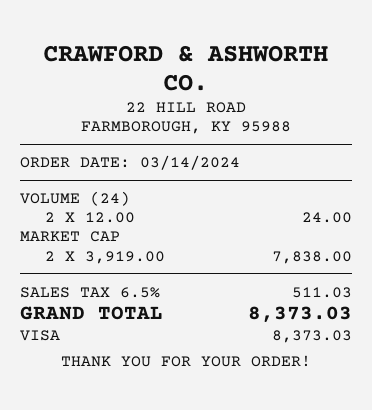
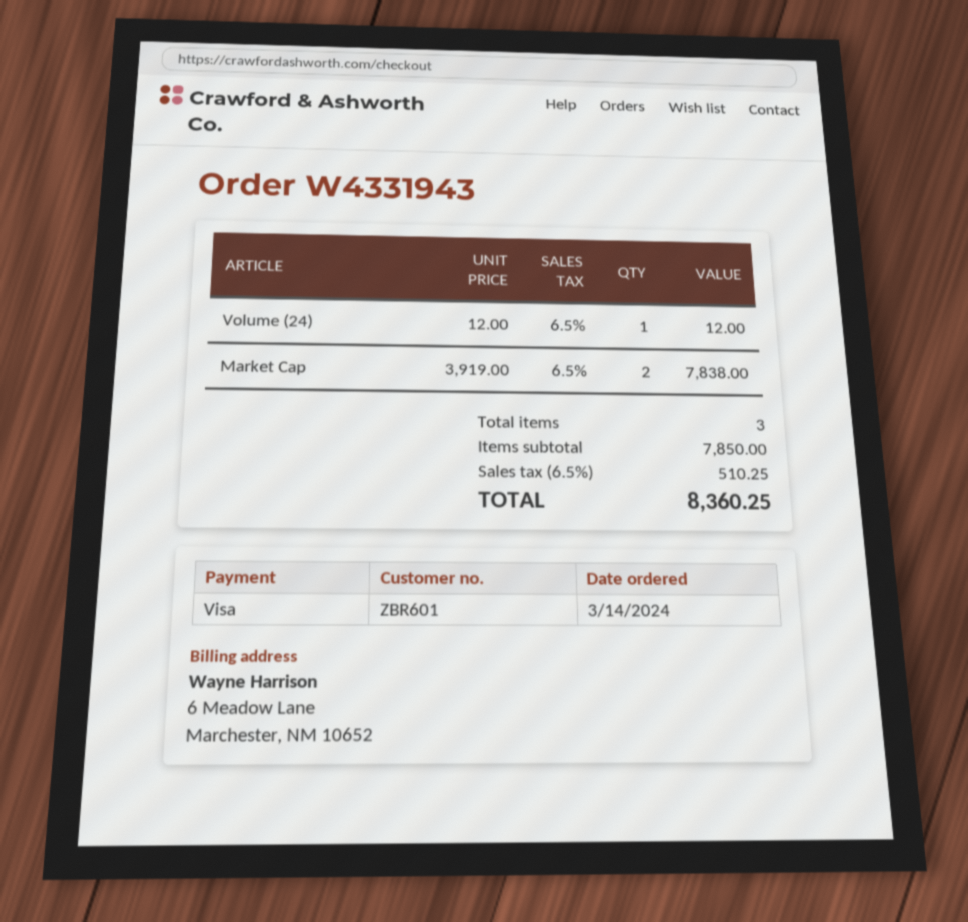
VOLUME (24): 2 x 12.00 = 24.00 -> 1 x 12.00 = 12.00
tax: 6.5% = 511.03 -> 6.5% = 510.25
total: 8373.03 -> 8360.25

